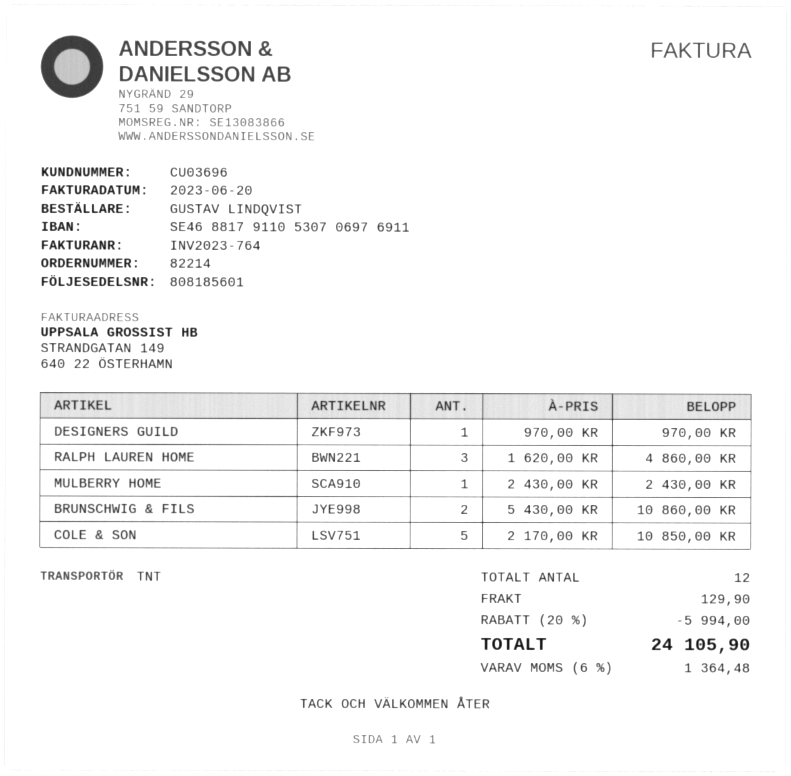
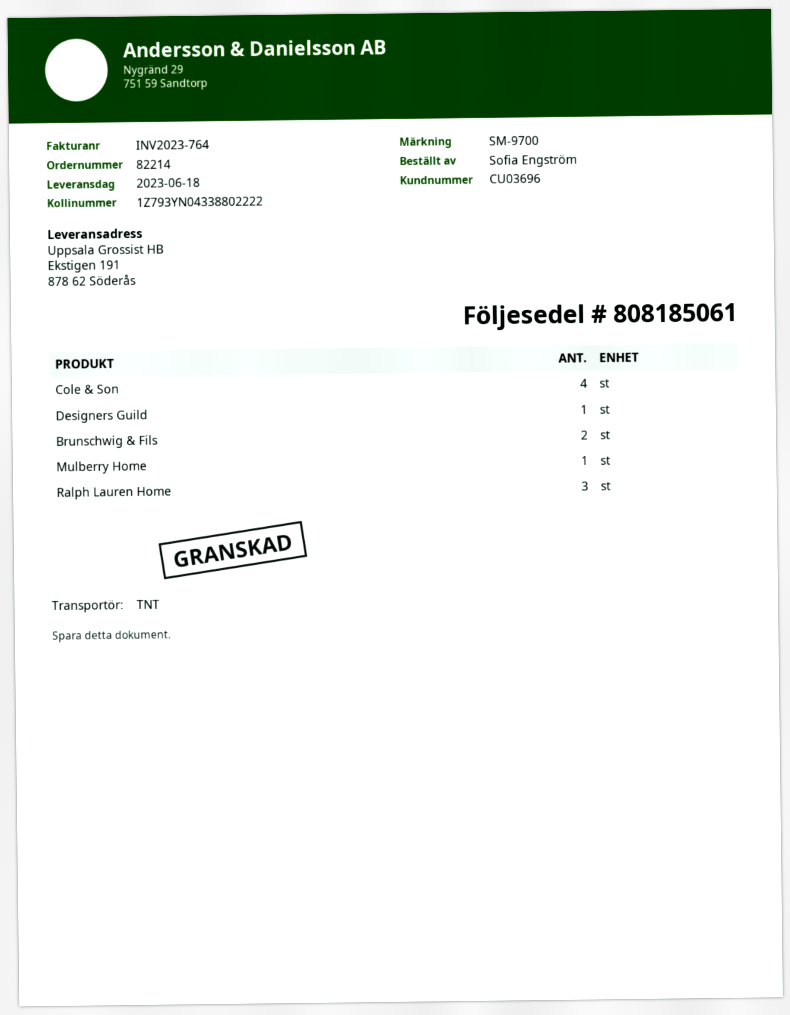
delivery note number: 808185601 -> 808185061
ordered by: GUSTAV LINDQVIST -> Sofia Engström
COLE & SON: 5 -> 4

